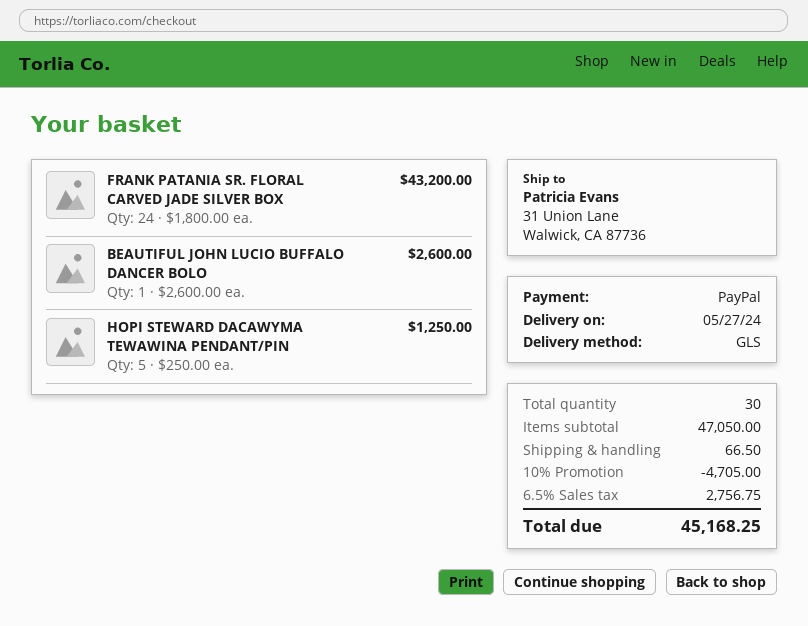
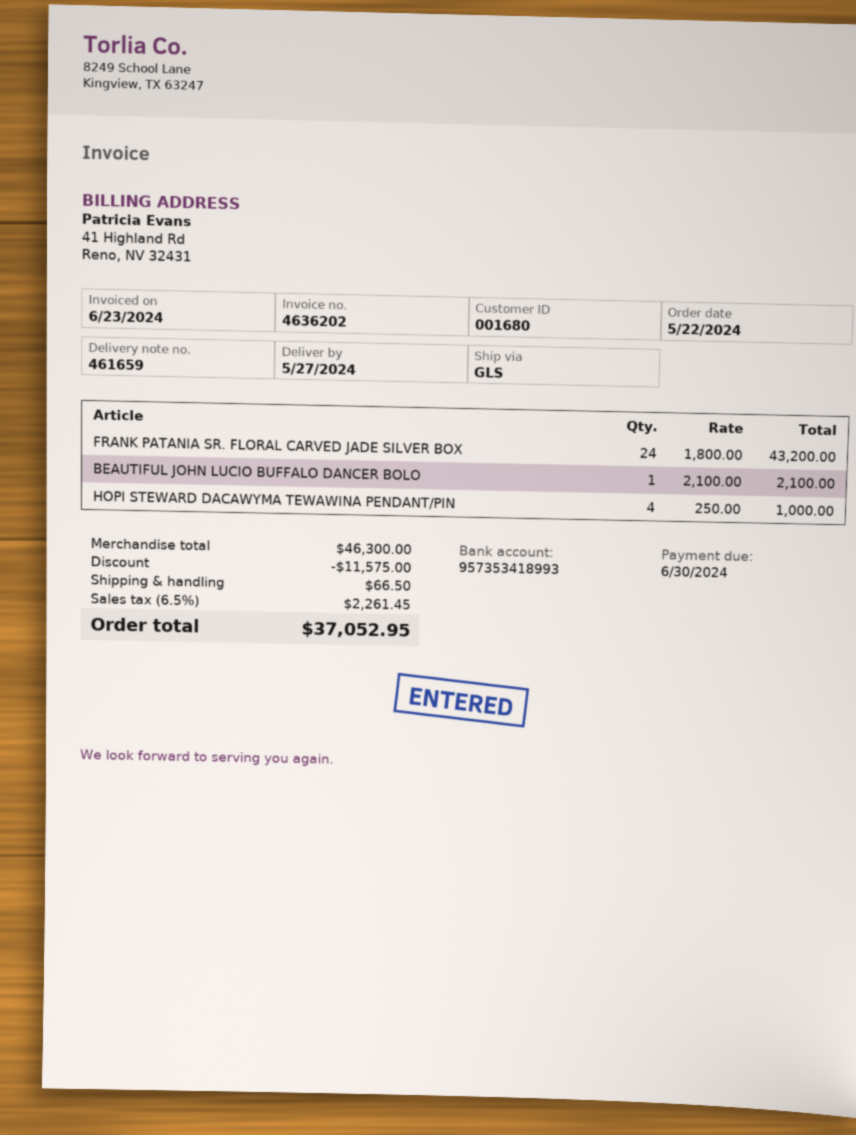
BEAUTIFUL JOHN LUCIO BUFFALO DANCER BOLO: 1 x 2600.00 = 2600.00 -> 1 x 2100.00 = 2100.00
HOPI STEWARD DACAWYMA TEWAWINA PENDANT/PIN: 5 x 250.00 = 1250.00 -> 4 x 250.00 = 1000.00
subtotal: 47050.00 -> 46300.00
discount: 4705.00 -> 11575.00
tax: 6.5% = 2756.75 -> 6.5% = 2261.45
total: 45168.25 -> 37052.95

